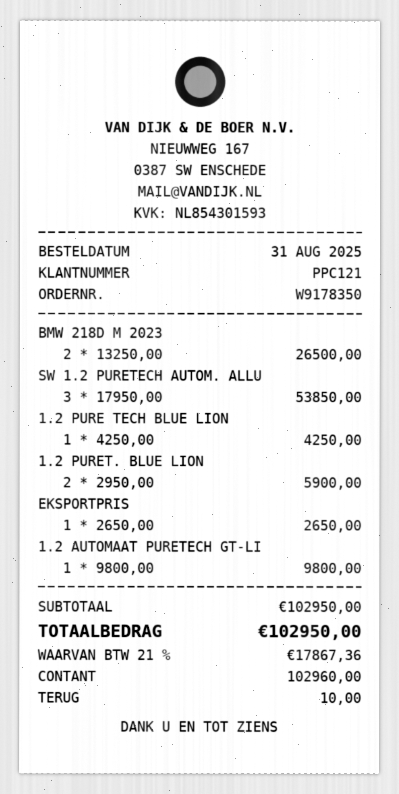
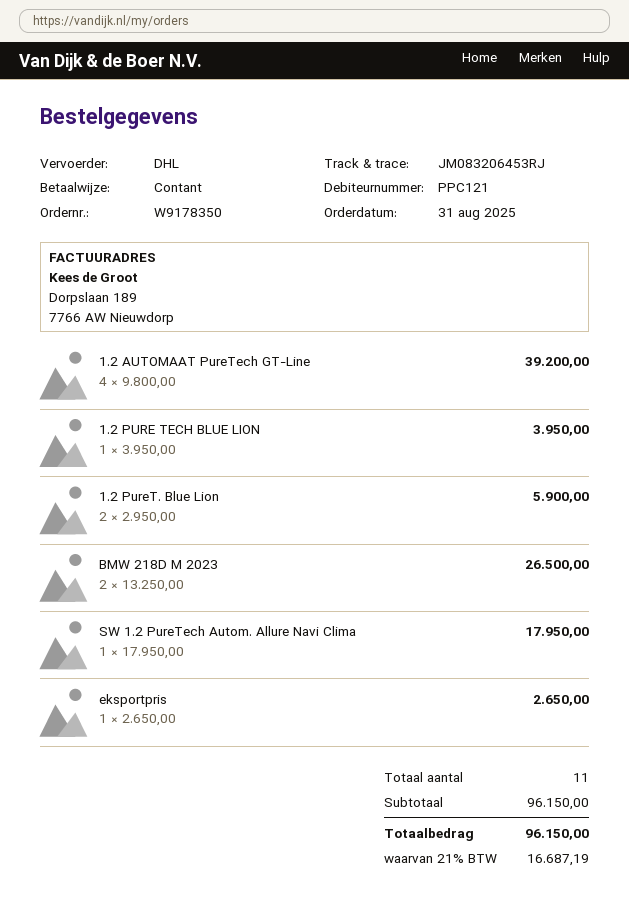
SW 1.2 PURETECH AUTOM. ALLU: 3 x 17950.00 = 53850.00 -> 1 x 17950.00 = 17950.00
1.2 PURE TECH BLUE LION: 1 x 4250.00 = 4250.00 -> 1 x 3950.00 = 3950.00
1.2 AUTOMAAT PURETECH GT-LI: 1 x 9800.00 = 9800.00 -> 4 x 9800.00 = 39200.00
subtotal: 102950.00 -> 96150.00
tax: 21% = 17867.36 -> 21% = 16687.19
total: 102950.00 -> 96150.00

